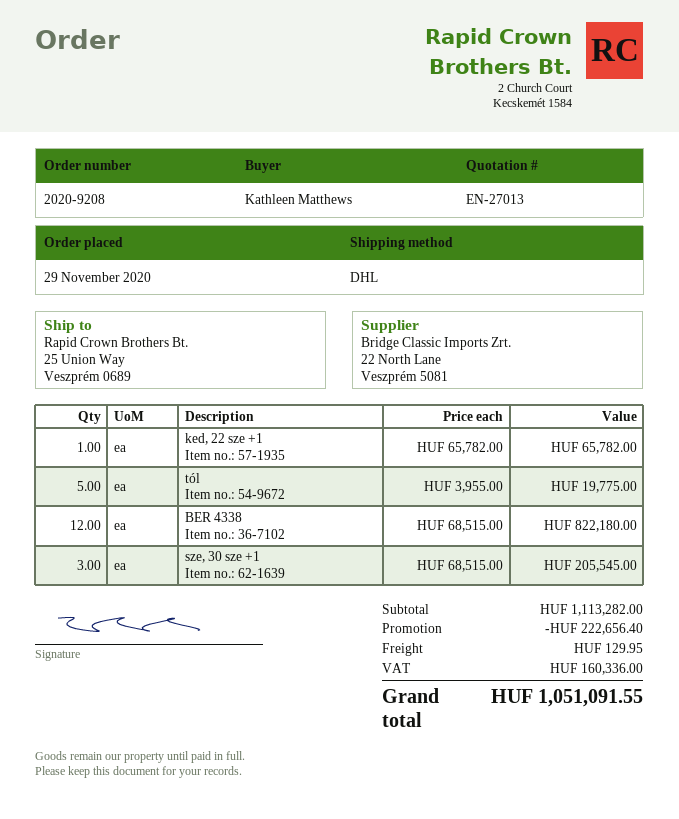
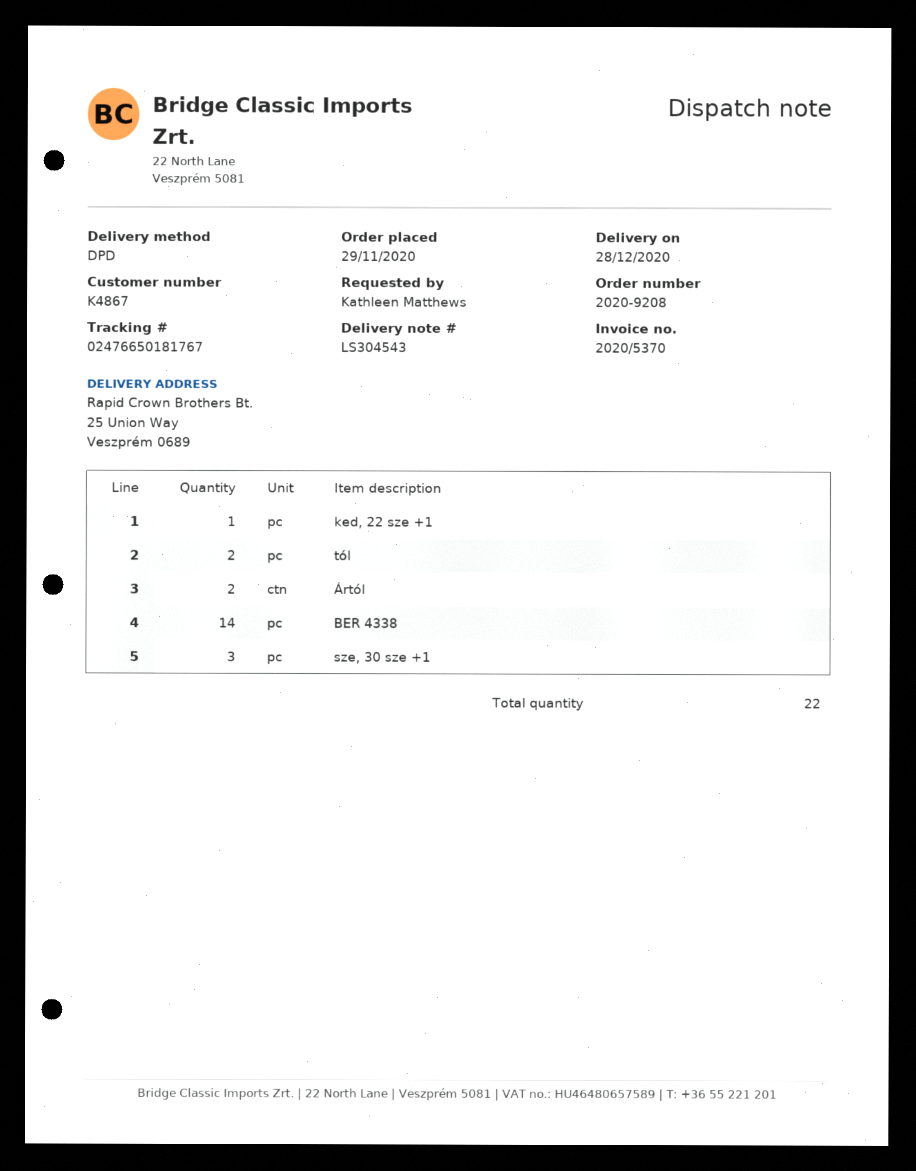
shipping method: DHL -> DPD
tól: 5 -> 2
BER 4338: 12 -> 14
Ártól: none -> 2

